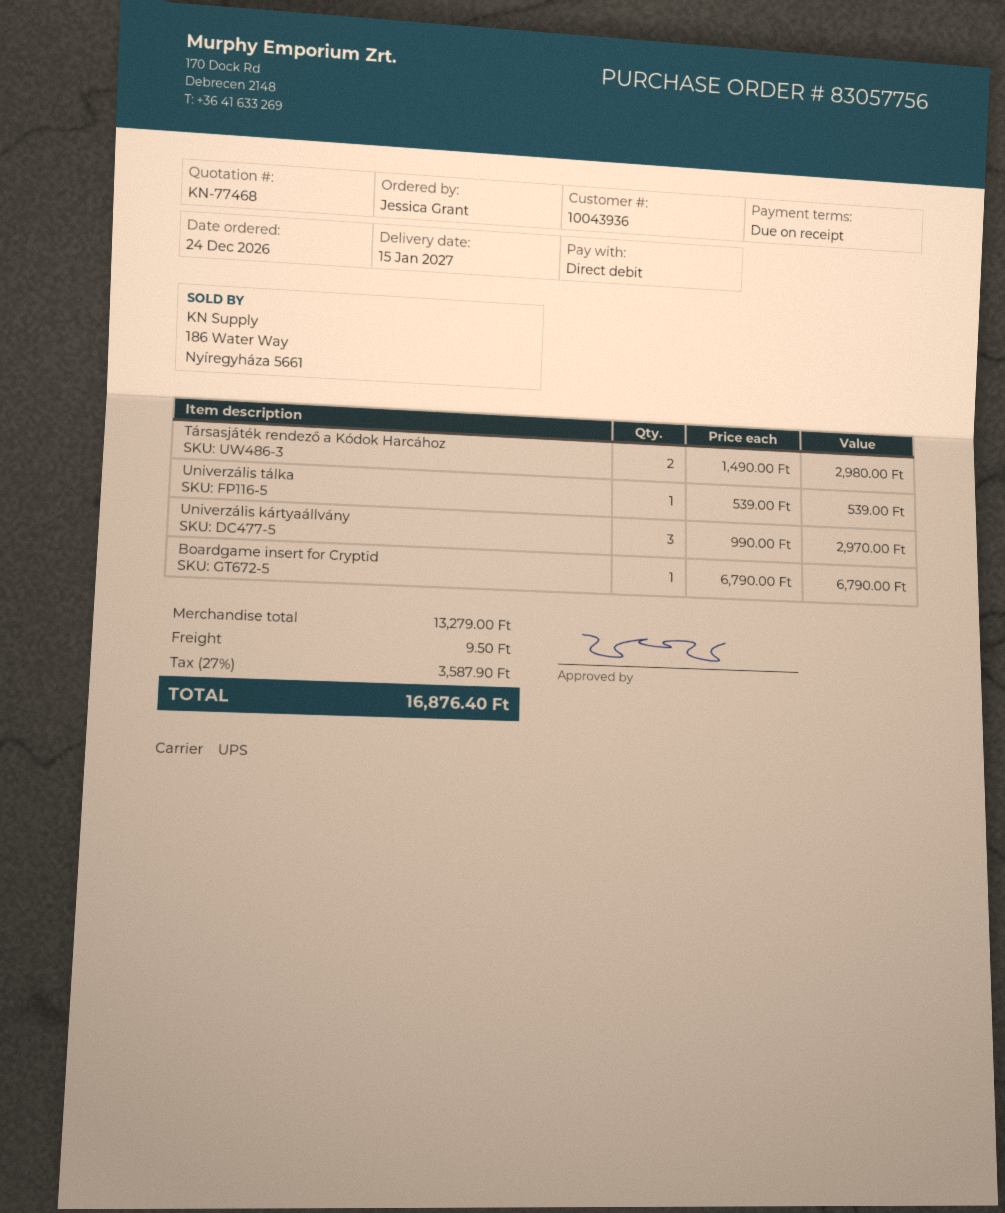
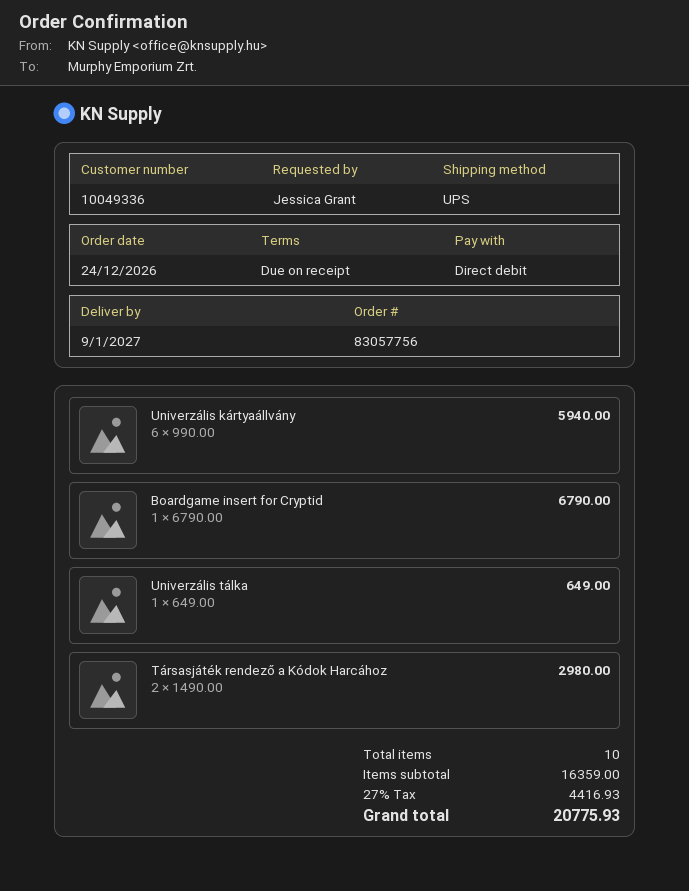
delivery date: 2027-01-15 -> 2027-01-09
customer number: 10043936 -> 10049336
Univerzális tálka: 1 x 539.00 = 539.00 -> 1 x 649.00 = 649.00
Univerzális kártyaállvány: 3 x 990.00 = 2970.00 -> 6 x 990.00 = 5940.00
subtotal: 13279.00 -> 16359.00
shipping: 9.50 -> none
tax: 27% = 3587.90 -> 27% = 4416.93
total: 16876.40 -> 20775.93

